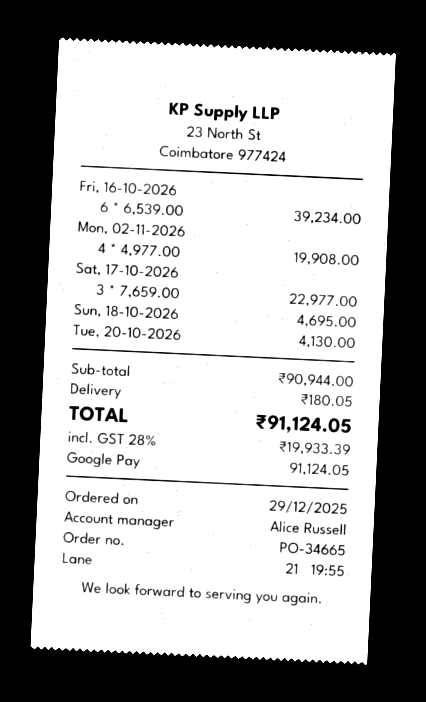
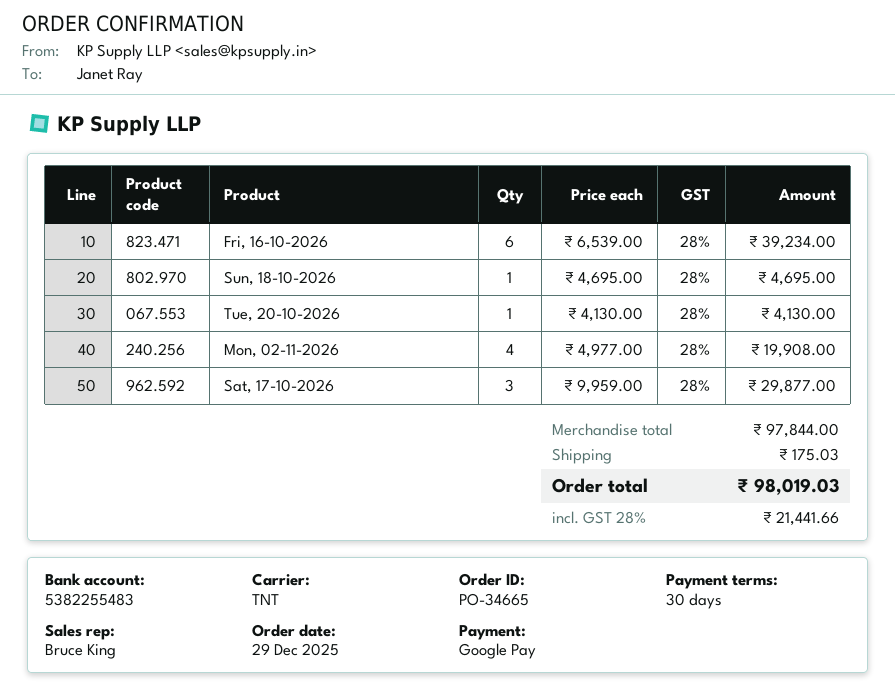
sales rep: Alice Russell -> Bruce King
Sat, 17-10-2026: 3 x 7659.00 = 22977.00 -> 3 x 9959.00 = 29877.00
subtotal: 90944.00 -> 97844.00
shipping: 180.05 -> 175.03
tax: 28% = 19933.39 -> 28% = 21441.66
total: 91124.05 -> 98019.03

